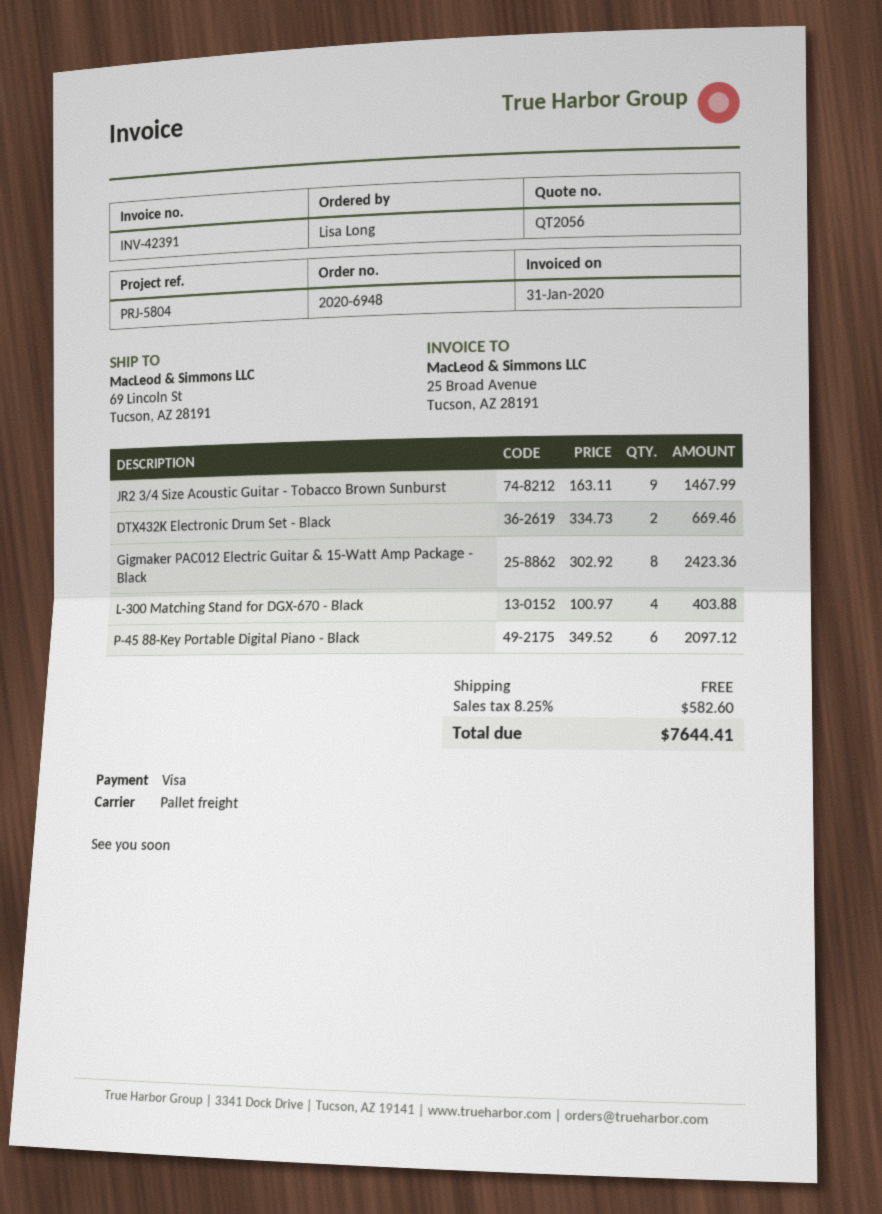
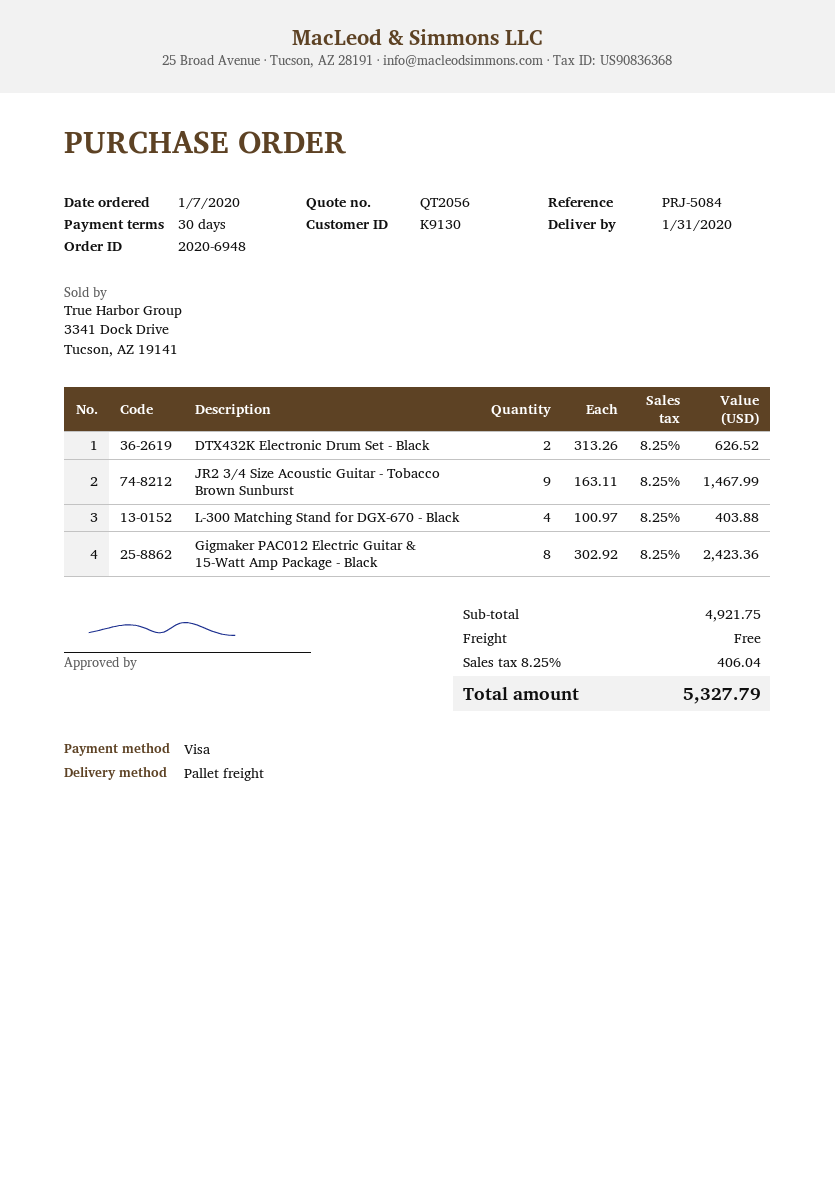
reference: PRJ-5804 -> PRJ-5084
DTX432K Electronic Drum Set - Black: 2 x 334.73 = 669.46 -> 2 x 313.26 = 626.52
P-45 88-Key Portable Digital Piano - Black: 6 x 349.52 = 2097.12 -> none
tax: 8.25% = 582.60 -> 8.25% = 406.04
total: 7644.41 -> 5327.79

